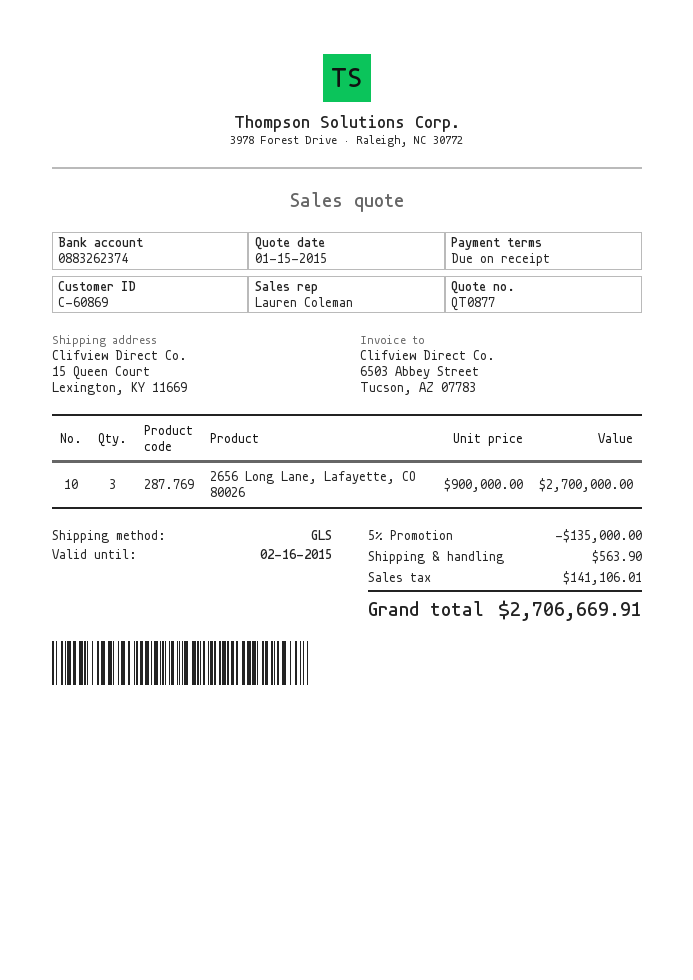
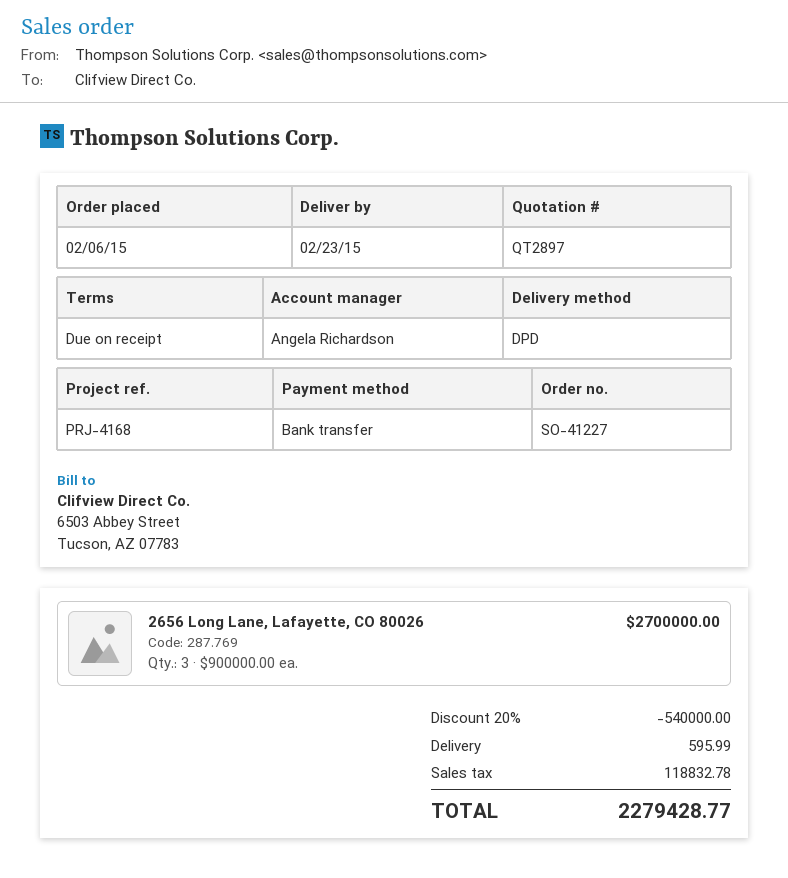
quote number: QT0877 -> QT2897
sales rep: Lauren Coleman -> Angela Richardson
shipping method: GLS -> DPD
discount: 5% = 135000.00 -> 20% = 540000.00
shipping: 563.90 -> 595.99
tax: 141106.01 -> 118832.78
total: 2706669.91 -> 2279428.77

